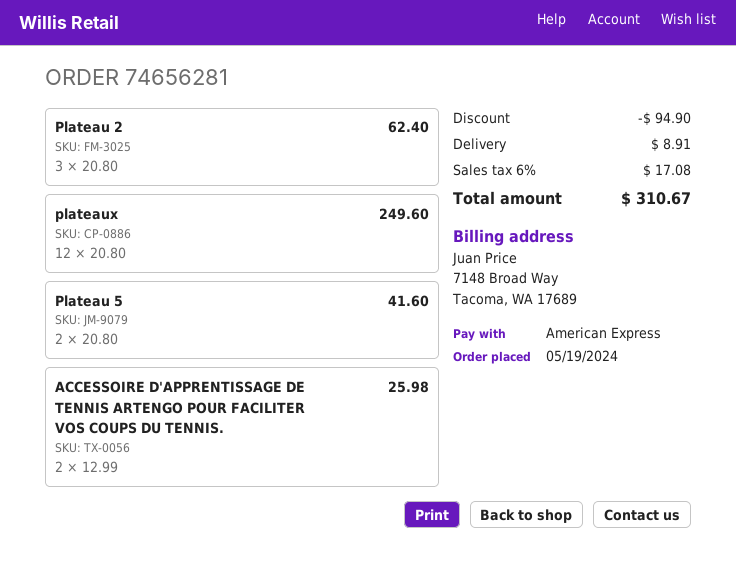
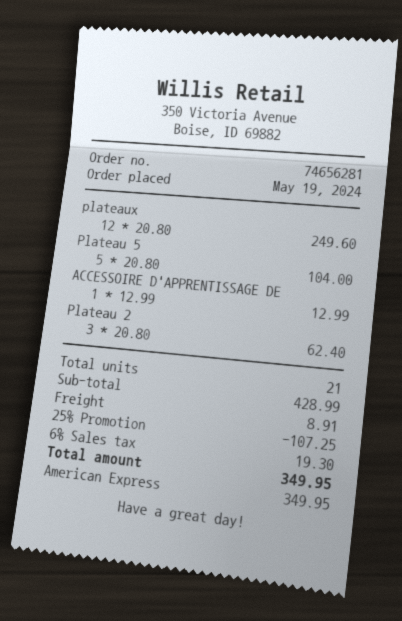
Plateau 5: 2 x 20.80 = 41.60 -> 5 x 20.80 = 104.00
ACCESSOIRE D'APPRENTISSAGE DE TENNIS ARTENGO POUR FACILITER VOS COUPS DU TENNIS.: 2 x 12.99 = 25.98 -> 1 x 12.99 = 12.99
discount: 94.90 -> 107.25
tax: 6% = 17.08 -> 6% = 19.30
total: 310.67 -> 349.95

